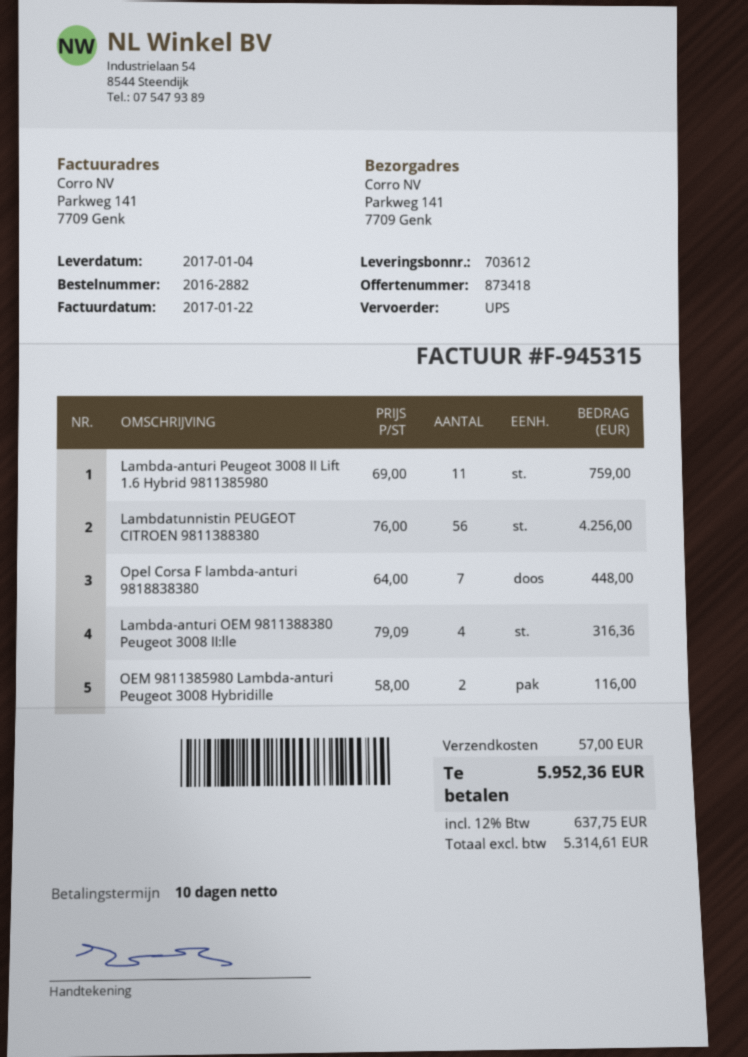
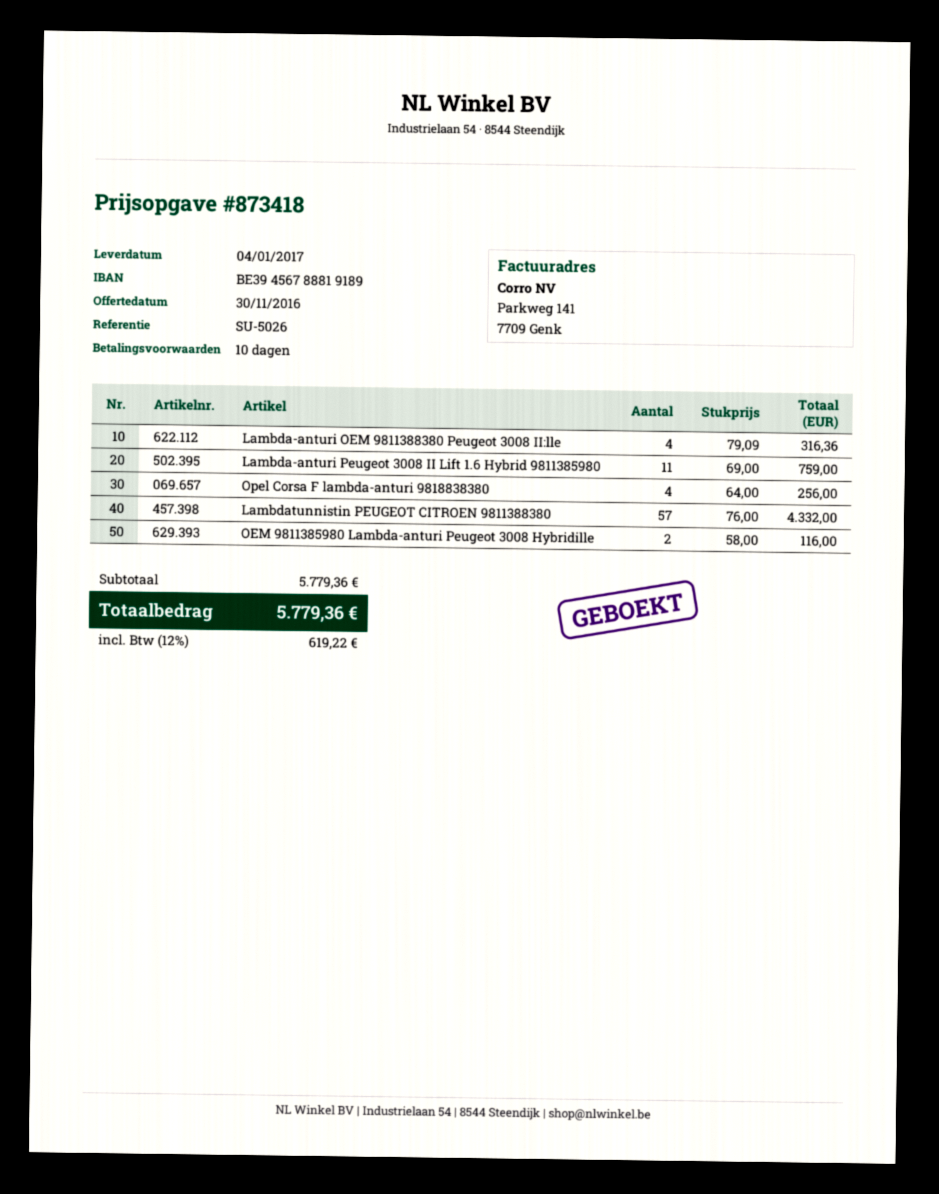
Lambdatunnistin PEUGEOT CITROEN 9811388380: 56 x 76.00 = 4256.00 -> 57 x 76.00 = 4332.00
Opel Corsa F lambda-anturi 9818838380: 7 x 64.00 = 448.00 -> 4 x 64.00 = 256.00
shipping: 57.00 -> none
tax: 12% = 637.75 -> 12% = 619.22
total: 5952.36 -> 5779.36

